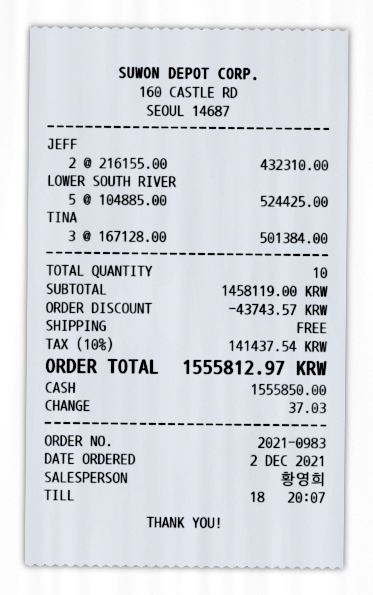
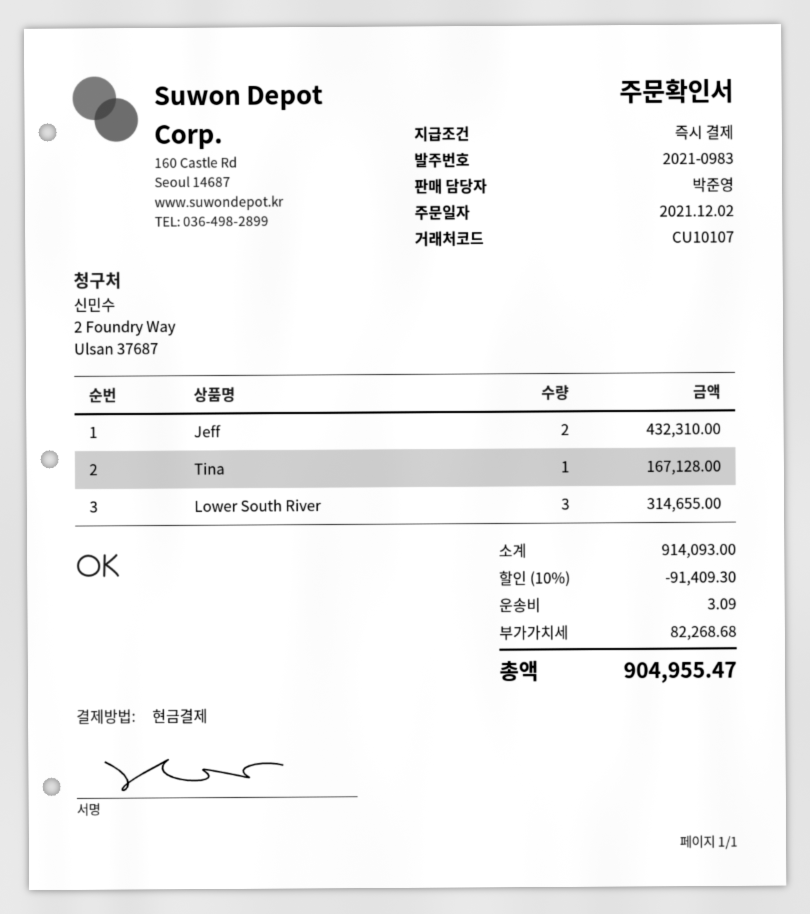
sales rep: 황영희 -> 박준영
LOWER SOUTH RIVER: 5 for 524425.00 -> 3 for 314655.00
TINA: 3 for 501384.00 -> 1 for 167128.00
subtotal: 1458119.00 -> 914093.00
discount: 43743.57 -> 91409.30
shipping: 0.00 -> 3.09
tax: 141437.54 -> 82268.68
total: 1555812.97 -> 904955.47

